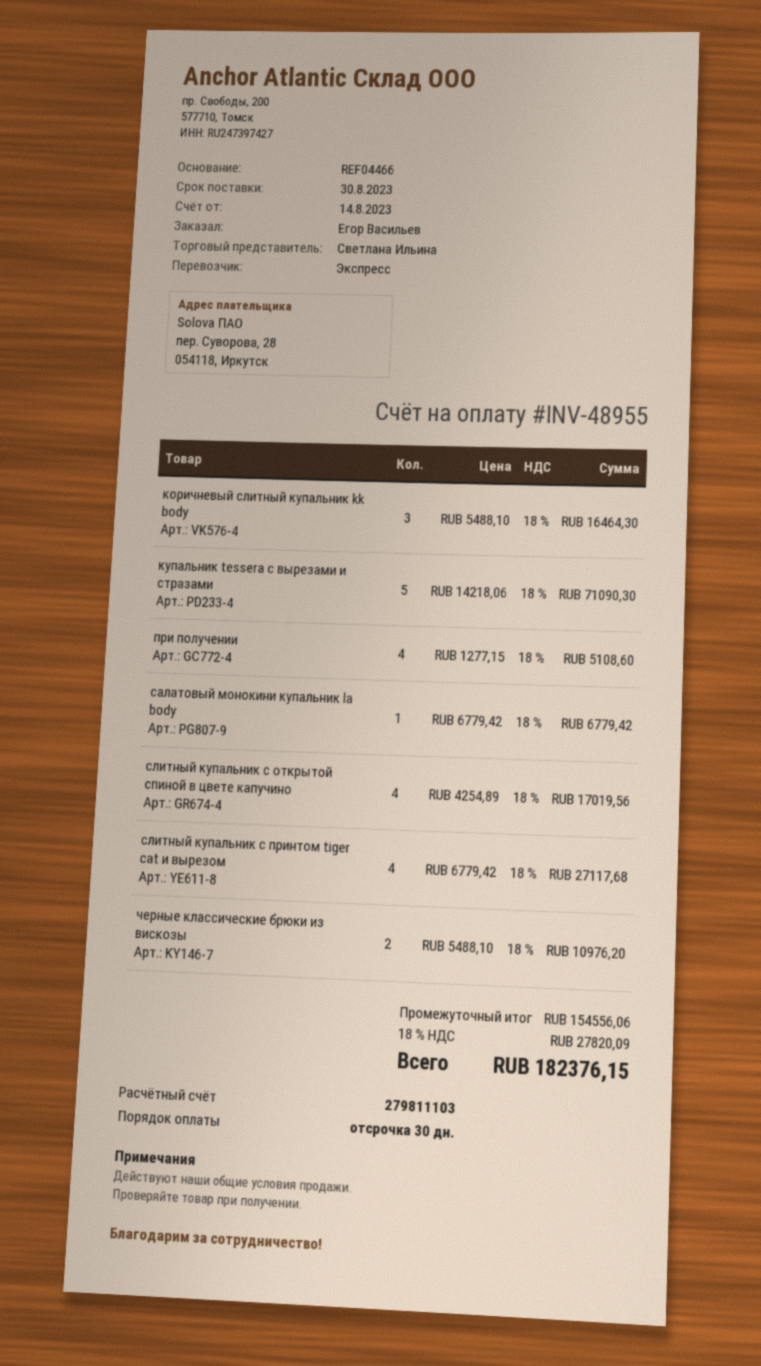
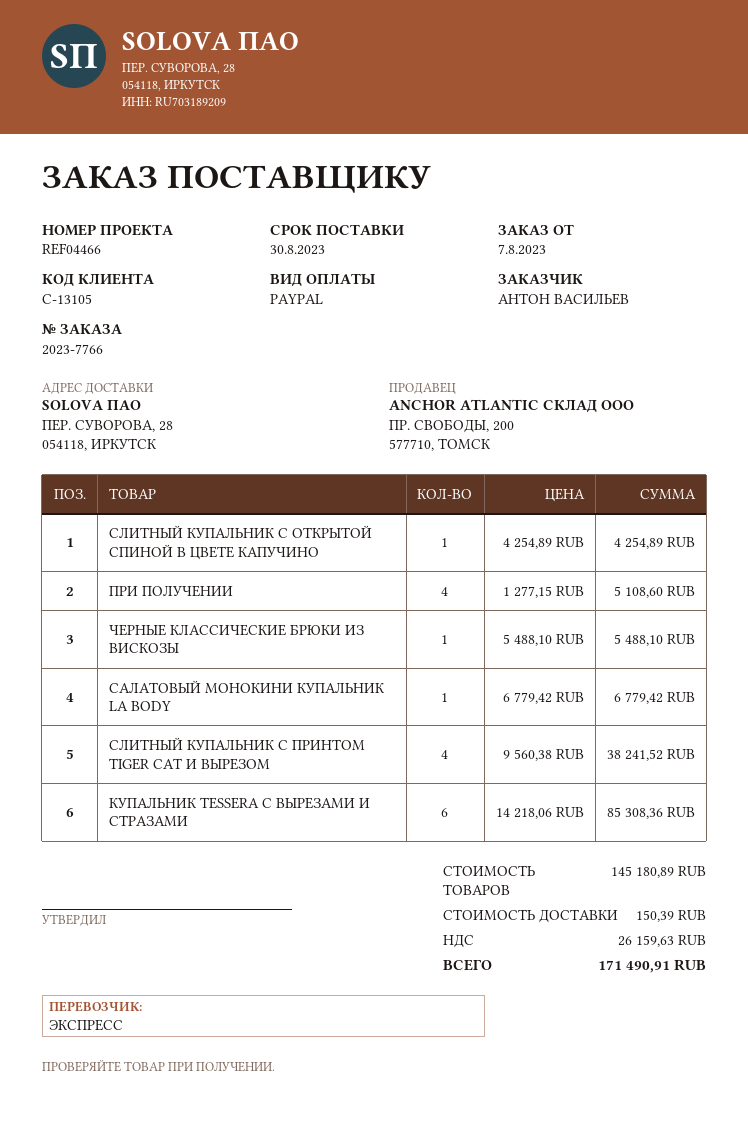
ordered by: Егор Васильев -> АНТОН ВАСИЛЬЕВ
коричневый слитный купальник kk body: 3 x 5488.10 = 16464.30 -> none
купальник tessera с вырезами и стразами: 5 x 14218.06 = 71090.30 -> 6 x 14218.06 = 85308.36
слитный купальник с открытой спиной в цвете капучино: 4 x 4254.89 = 17019.56 -> 1 x 4254.89 = 4254.89
слитный купальник с принтом tiger cat и вырезом: 4 x 6779.42 = 27117.68 -> 4 x 9560.38 = 38241.52
черные классические брюки из вискозы: 2 x 5488.10 = 10976.20 -> 1 x 5488.10 = 5488.10
subtotal: 154556.06 -> 145180.89
shipping: none -> 150.39
tax: 27820.09 -> 26159.63
total: 182376.15 -> 171490.91

